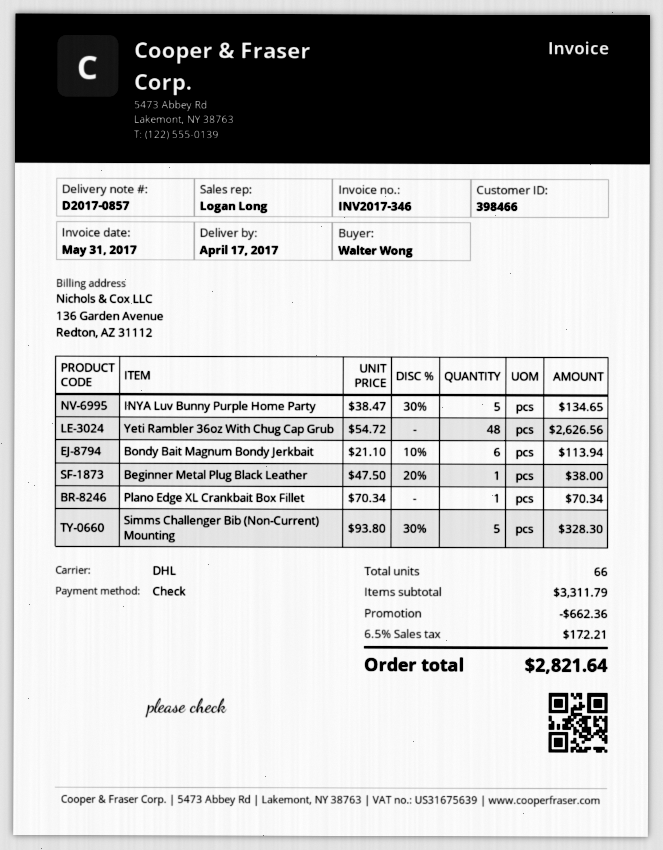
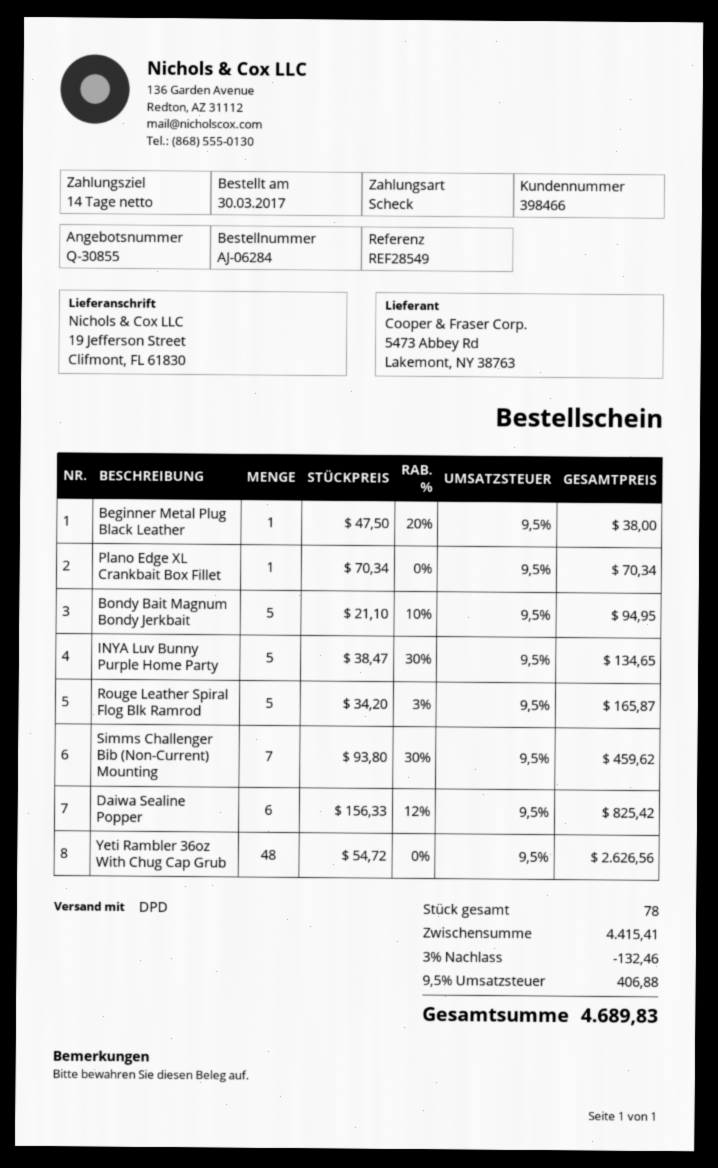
shipping method: DHL -> DPD
Bondy Bait Magnum Bondy Jerkbait: 6 x 21.10 - 10% = 113.94 -> 5 x 21.10 - 10% = 94.95
Simms Challenger Bib (Non-Current) Mounting: 5 x 93.80 - 30% = 328.30 -> 7 x 93.80 - 30% = 459.62
Rouge Leather Spiral Flog Blk Ramrod: none -> 5 x 34.20 - 3% = 165.87
Daiwa Sealine Popper: none -> 6 x 156.33 - 12% = 825.42
total quantity: 66 -> 78
subtotal: 3311.79 -> 4415.41
discount: 662.36 -> 132.46
tax: 6.5% = 172.21 -> 9.5% = 406.88
total: 2821.64 -> 4689.83

